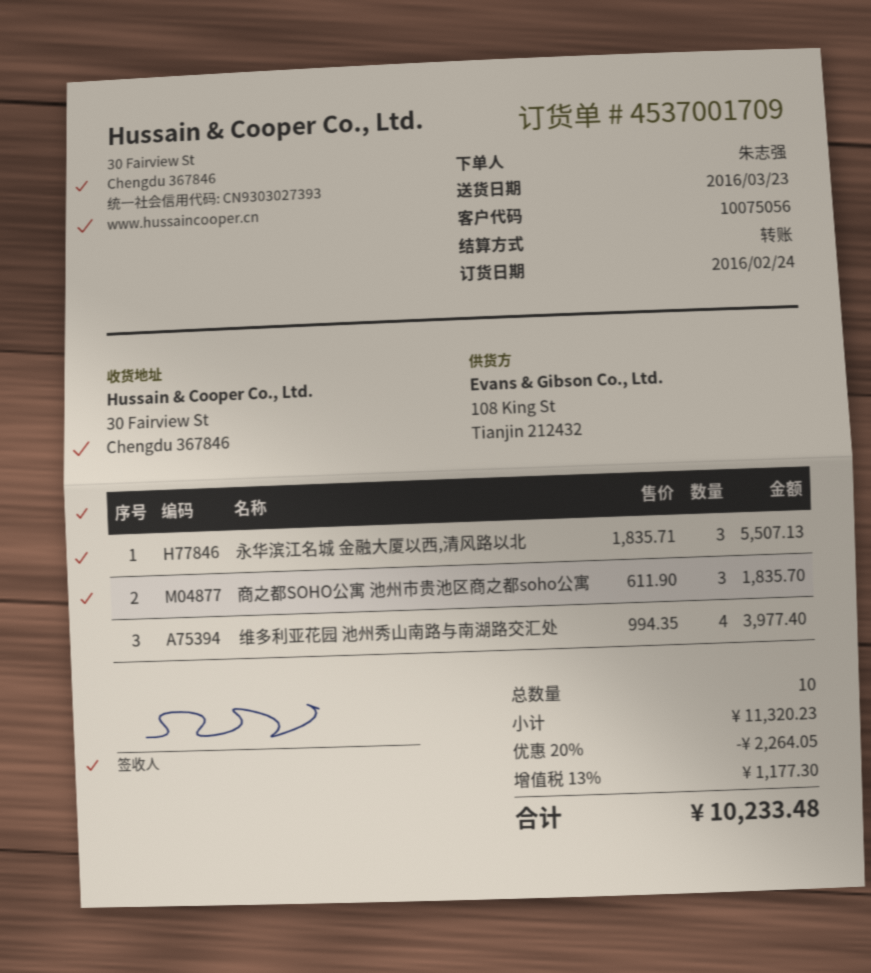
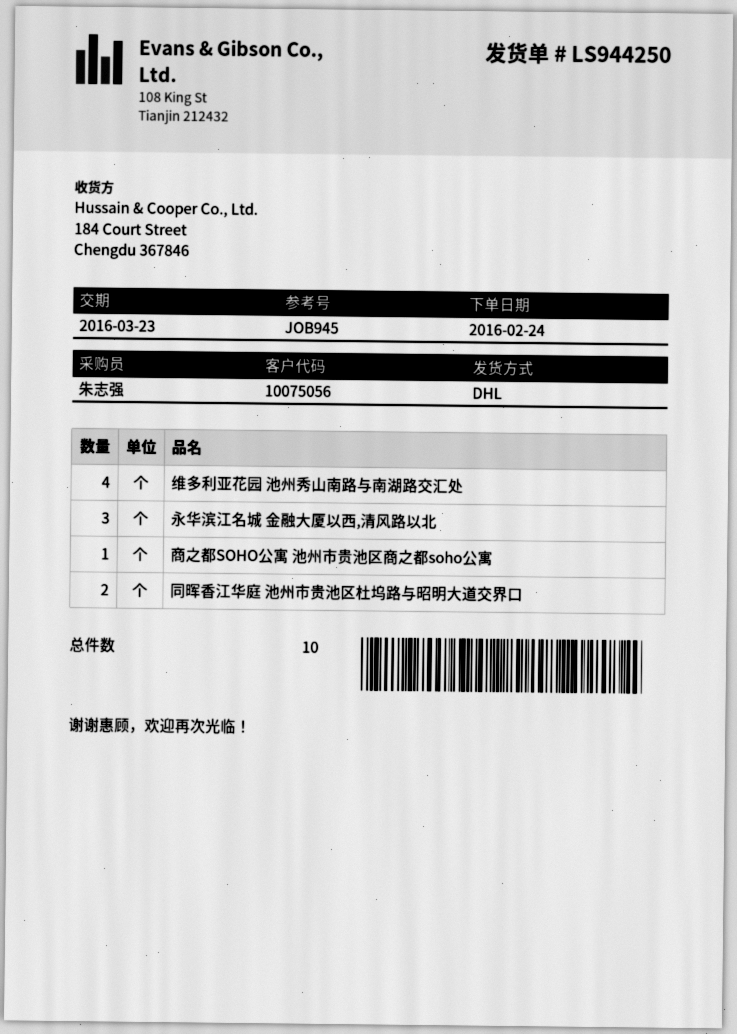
ship to: 30 Fairview St, Chengdu 367846 -> 184 Court Street, Chengdu 367846
商之都SOHO公寓 池州市贵池区商之都soho公寓: 3 -> 1
同晖香江华庭 池州市贵池区杜坞路与昭明大道交界口: none -> 2

